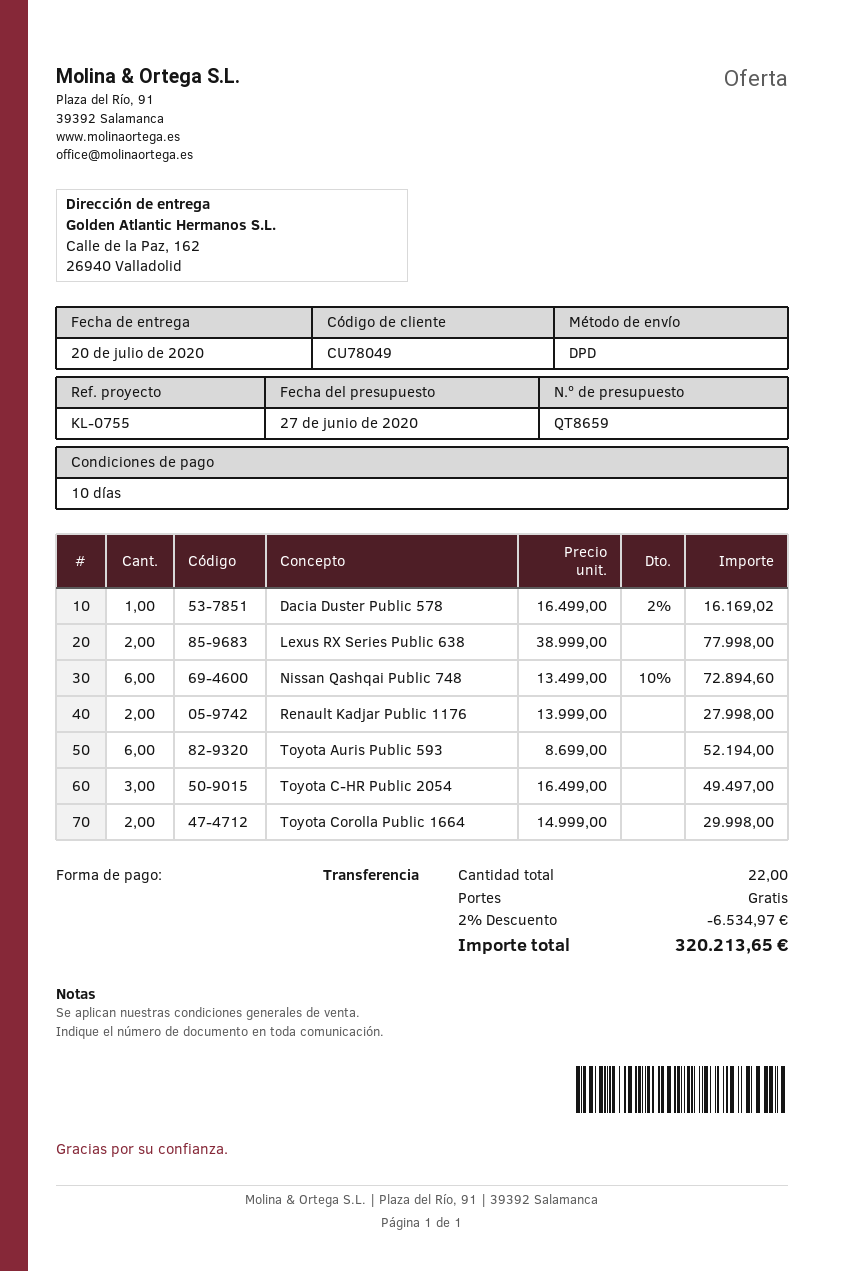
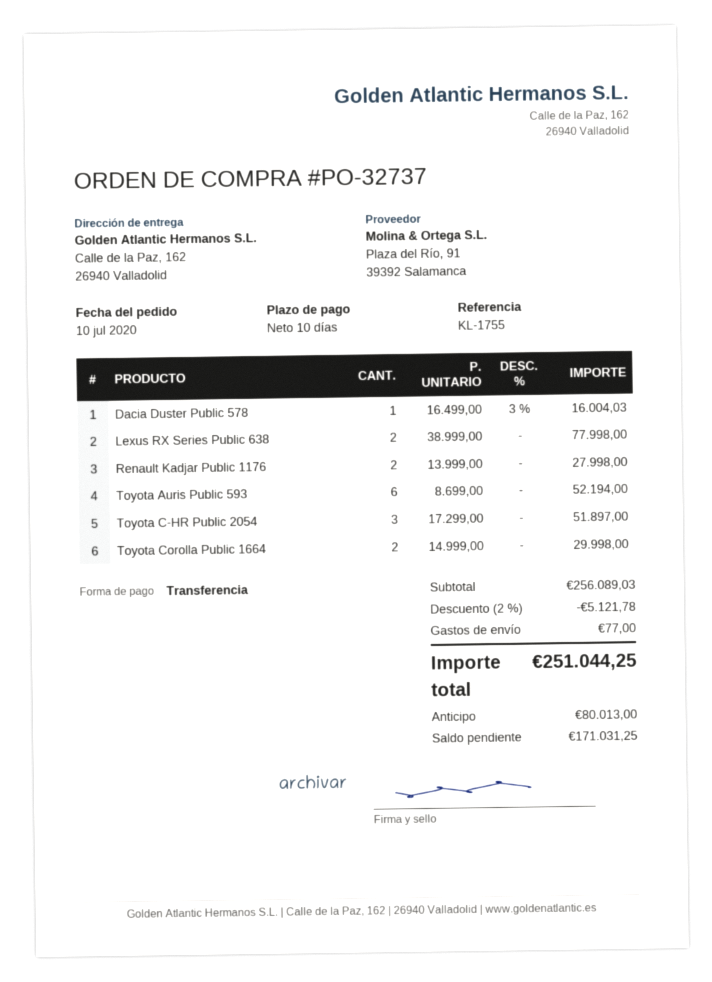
reference: KL-0755 -> KL-1755
Dacia Duster Public 578: 1 x 16499.00 - 2% = 16169.02 -> 1 x 16499.00 - 3% = 16004.03
Nissan Qashqai Public 748: 6 x 13499.00 - 10% = 72894.60 -> none
Toyota C-HR Public 2054: 3 x 16499.00 = 49497.00 -> 3 x 17299.00 = 51897.00
discount: 2% = 6534.97 -> 2% = 5121.78
shipping: 0.00 -> 77.00
total: 320213.65 -> 251044.25

